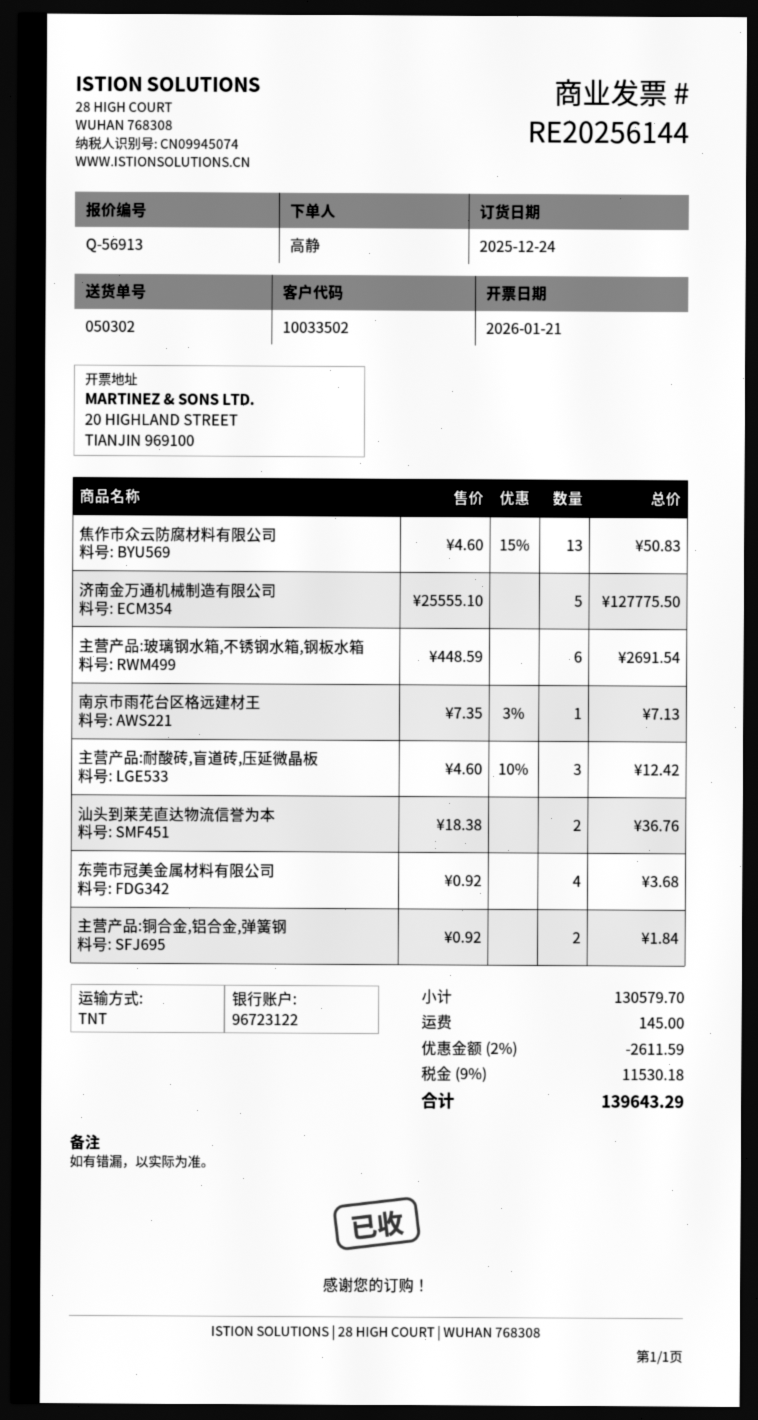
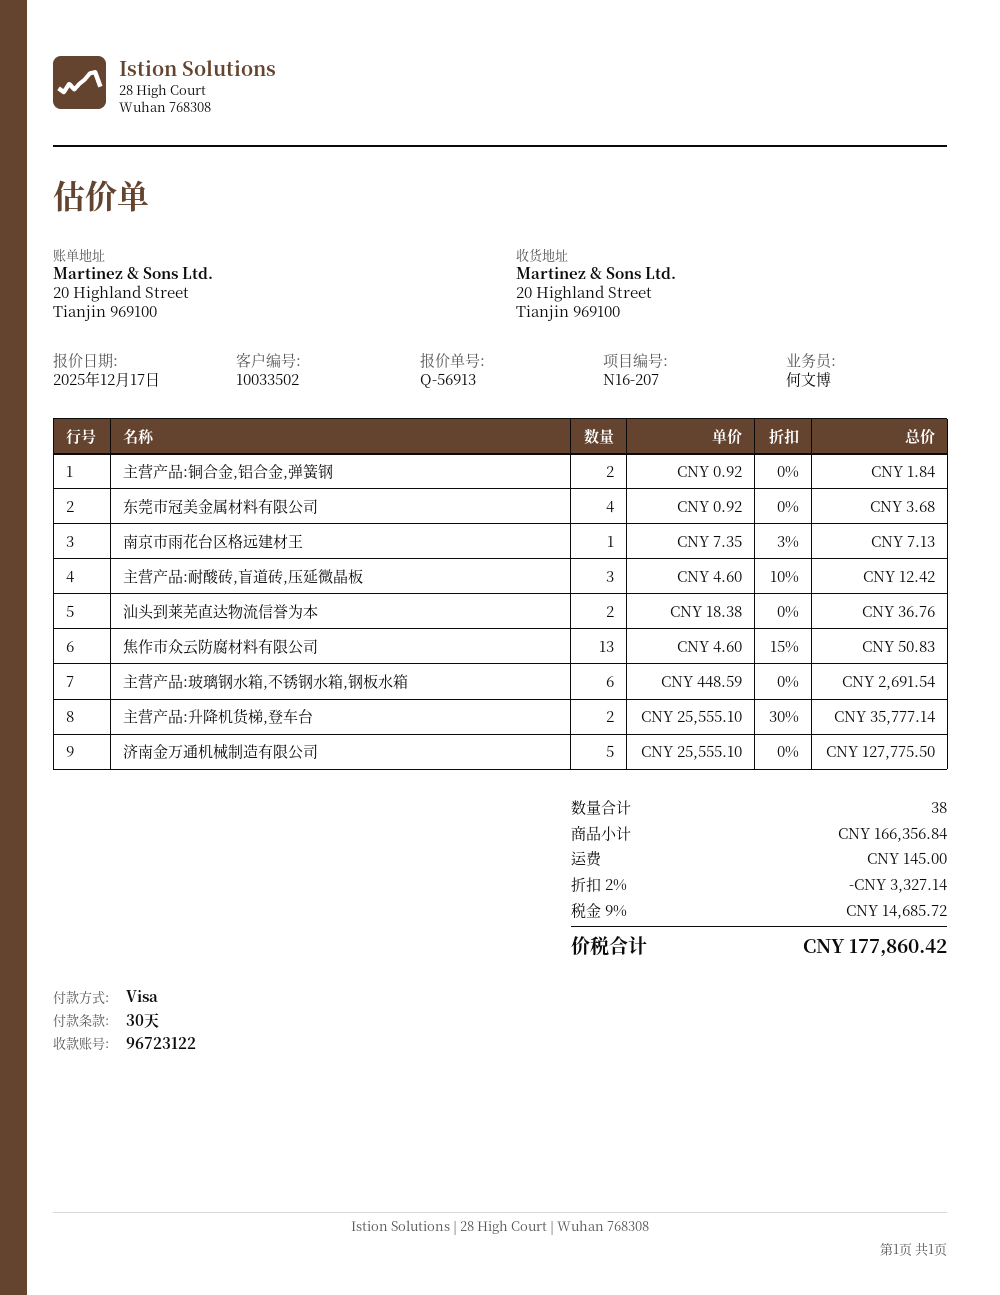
主营产品:升降机货梯,登车台: none -> 2 x 25555.10 - 30% = 35777.14
subtotal: 130579.70 -> 166356.84
discount: 2% = 2611.59 -> 2% = 3327.14
tax: 9% = 11530.18 -> 9% = 14685.72
total: 139643.29 -> 177860.42

